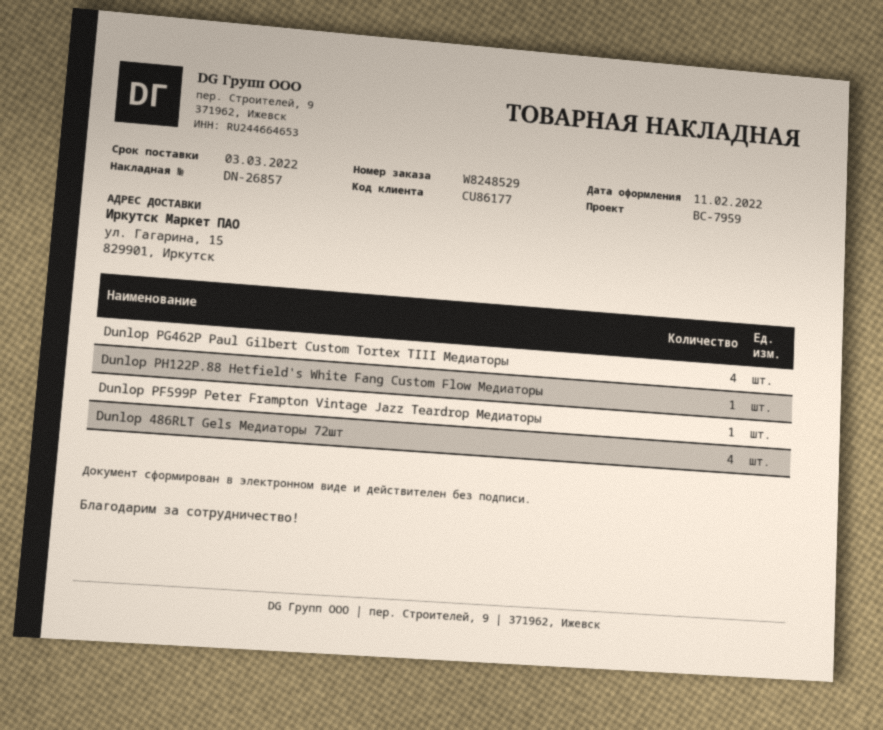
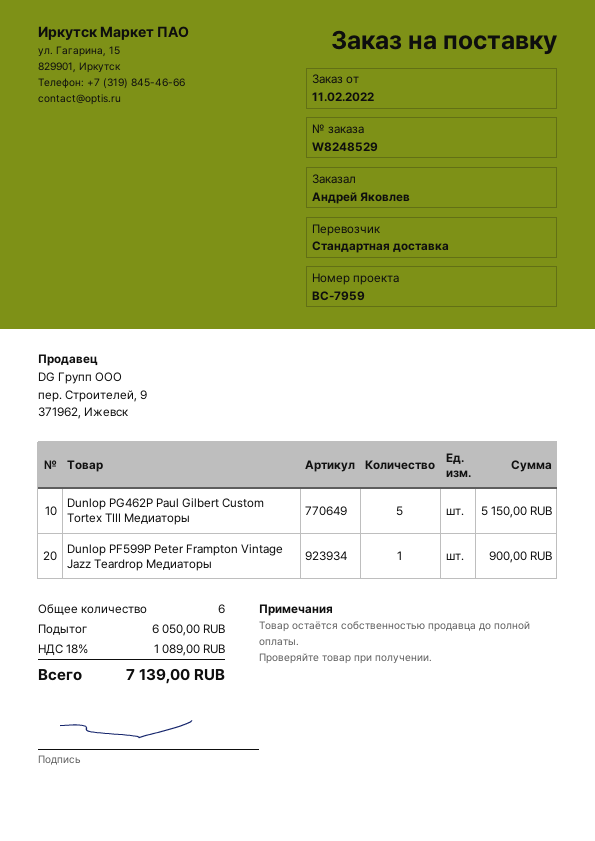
Dunlop PG462P Paul Gilbert Custom Tortex TIII Медиаторы: 4 -> 5
Dunlop PH122P.88 Hetfield's White Fang Custom Flow Медиаторы: 1 -> none
Dunlop 486RLT Gels Медиаторы 72шт: 4 -> none

